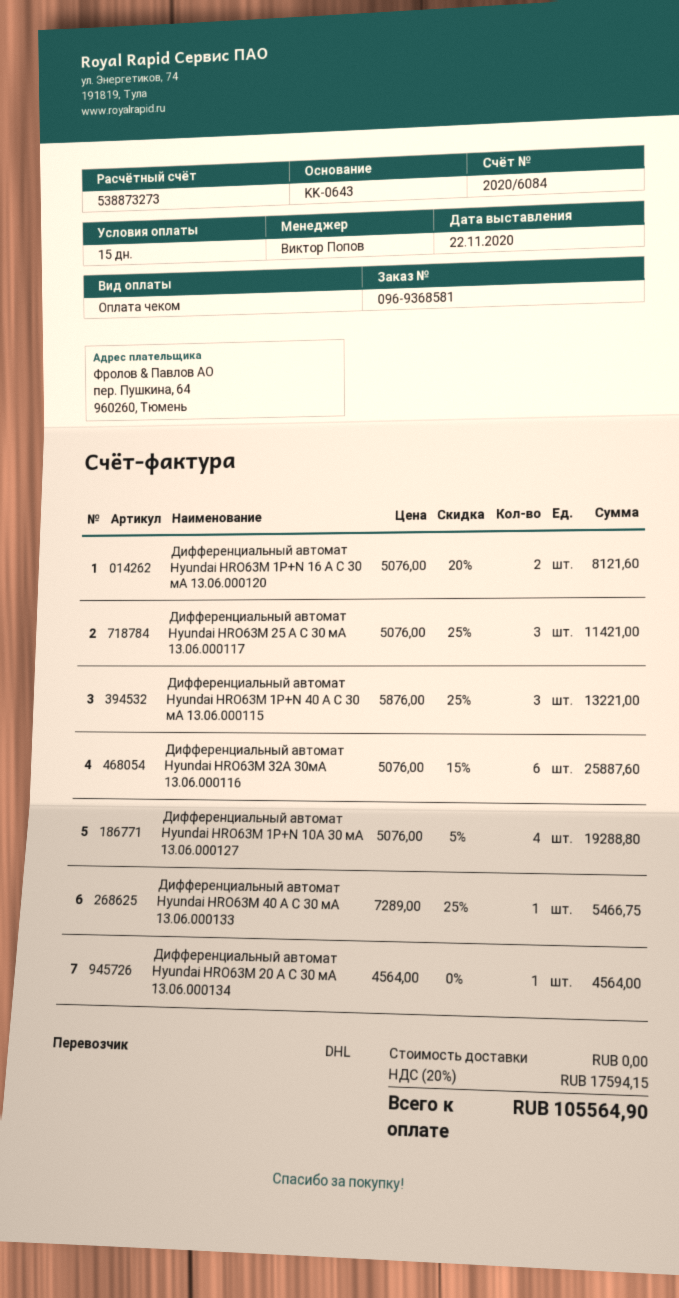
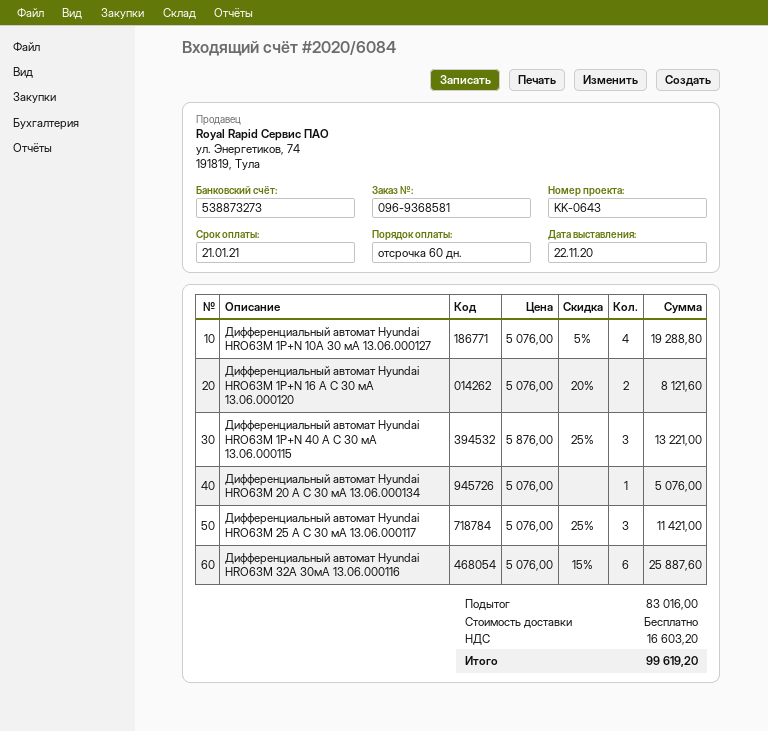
payment terms: 15 days -> 60 days
Дифференциальный автомат Hyundai HRO63M 40 А C 30 мА 13.06.000133: 1 x 7289.00 - 25% = 5466.75 -> none
Дифференциальный автомат Hyundai HRO63M 20 А C 30 мА 13.06.000134: 1 x 4564.00 = 4564.00 -> 1 x 5076.00 = 5076.00
tax: 17594.15 -> 16603.20
total: 105564.90 -> 99619.20

